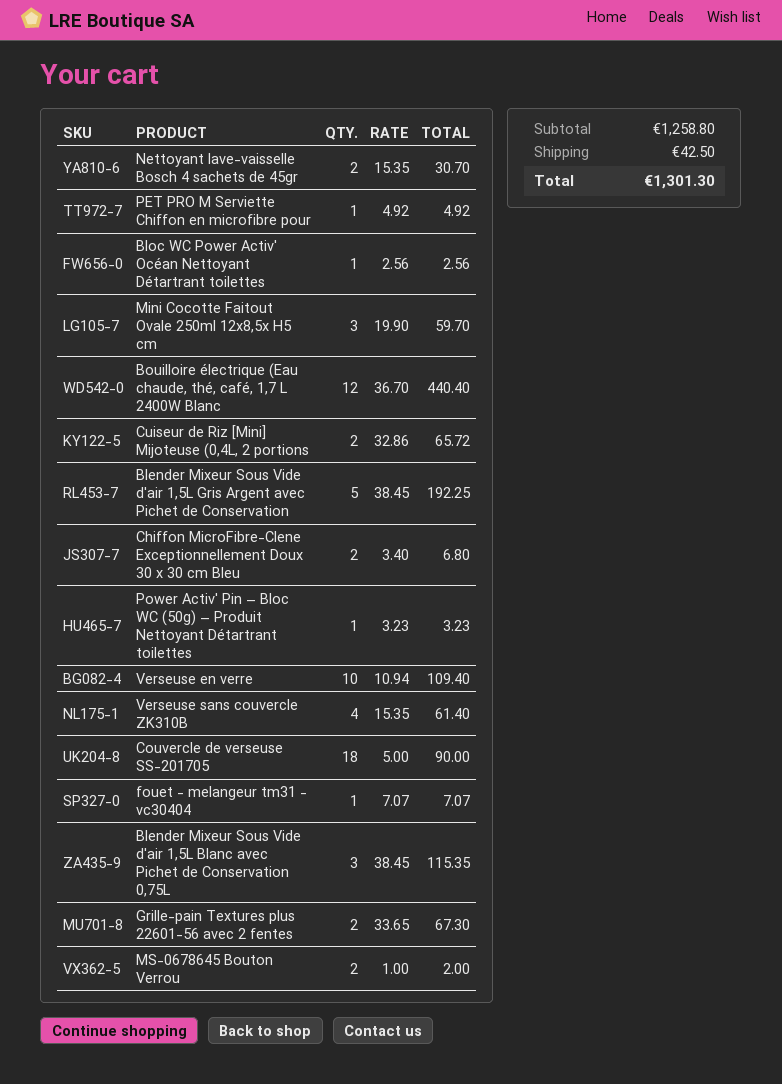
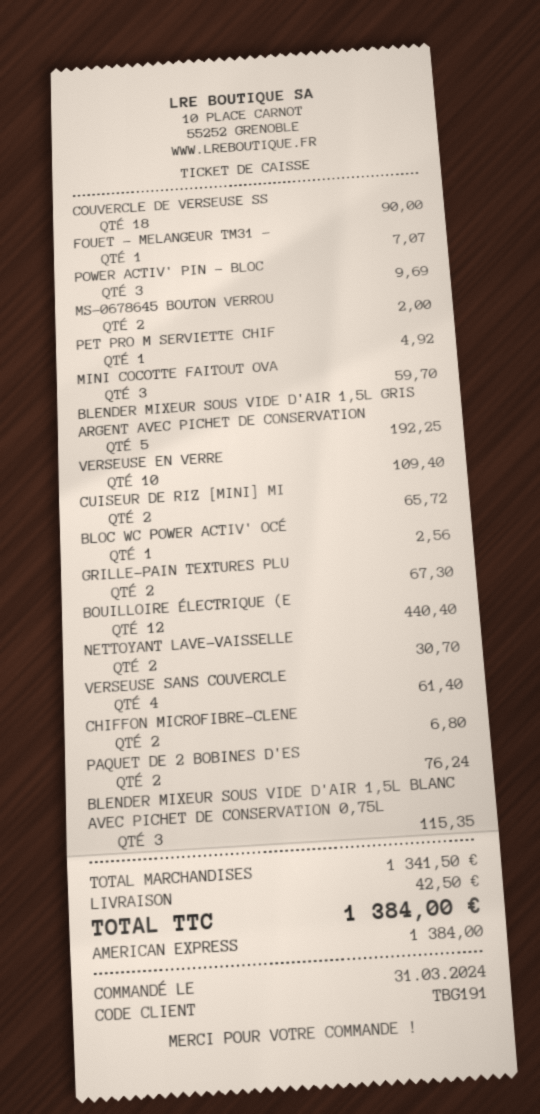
Power Activ' Pin – Bloc WC (50g) – Produit Nettoyant Détartrant toilettes: 1 for 3.23 -> 3 for 9.69
PAQUET DE 2 BOBINES D'ES: none -> 2 for 76.24
subtotal: 1258.80 -> 1341.50
total: 1301.30 -> 1384.00

